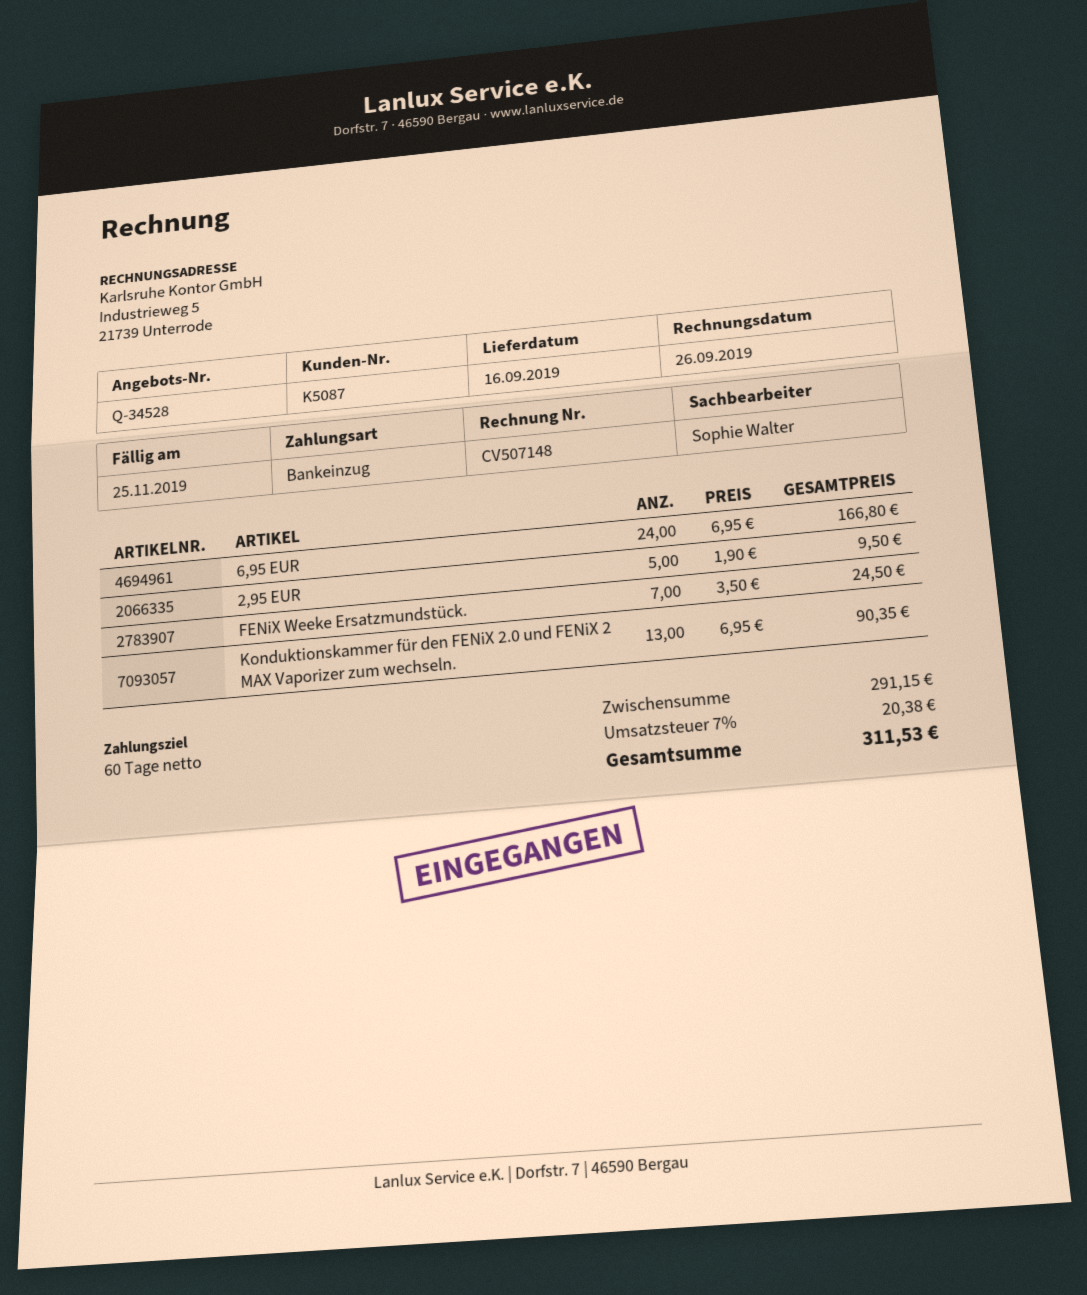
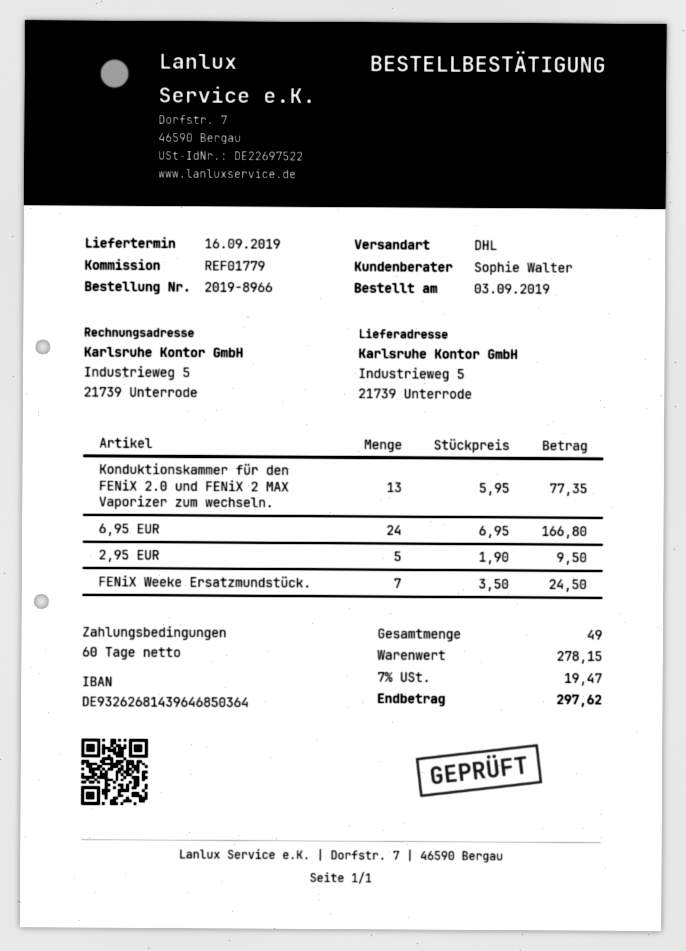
Konduktionskammer für den FENiX 2.0 und FENiX 2 MAX Vaporizer zum wechseln.: 13 x 6.95 = 90.35 -> 13 x 5.95 = 77.35
subtotal: 291.15 -> 278.15
tax: 7% = 20.38 -> 7% = 19.47
total: 311.53 -> 297.62

